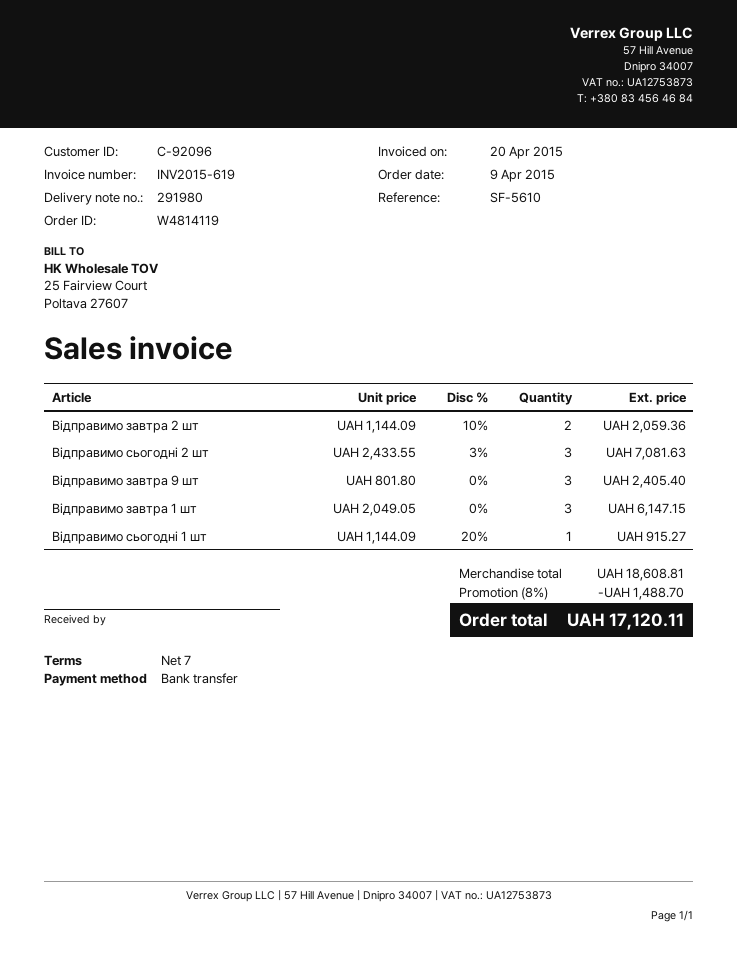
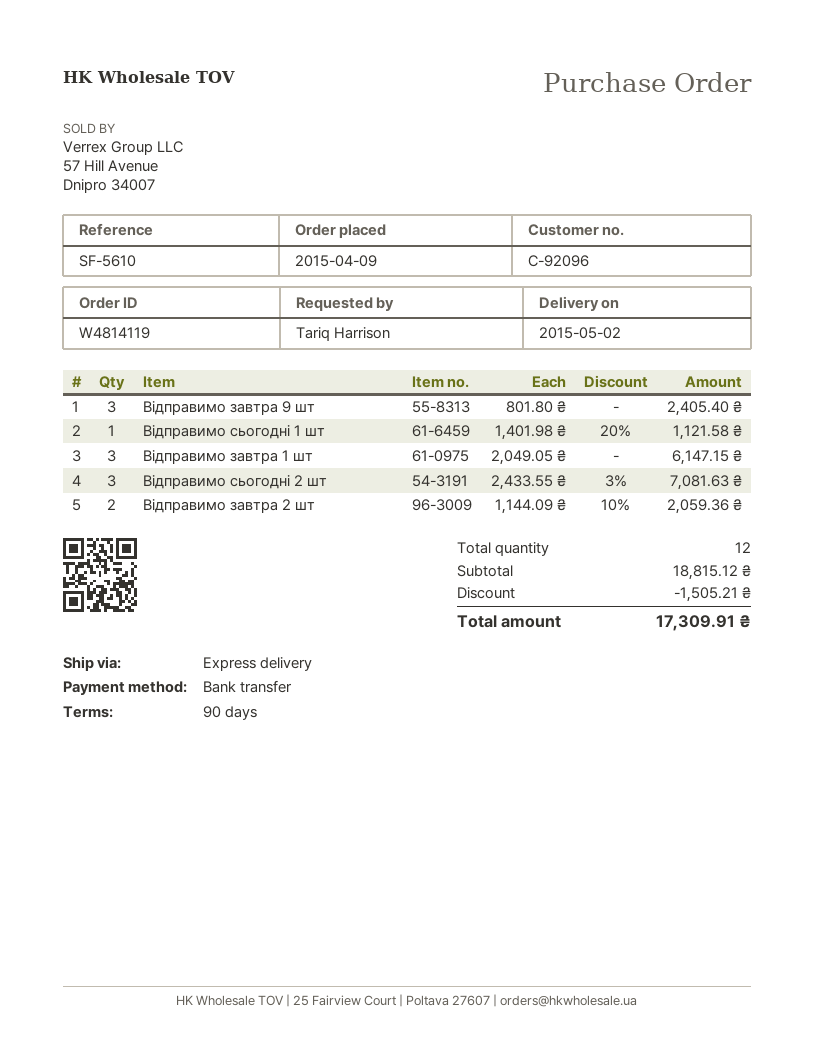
payment terms: 7 days -> 90 days
Відправимо сьогодні 1 шт: 1 x 1144.09 - 20% = 915.27 -> 1 x 1401.98 - 20% = 1121.58
subtotal: 18608.81 -> 18815.12
discount: 1488.70 -> 1505.21
total: 17120.11 -> 17309.91

